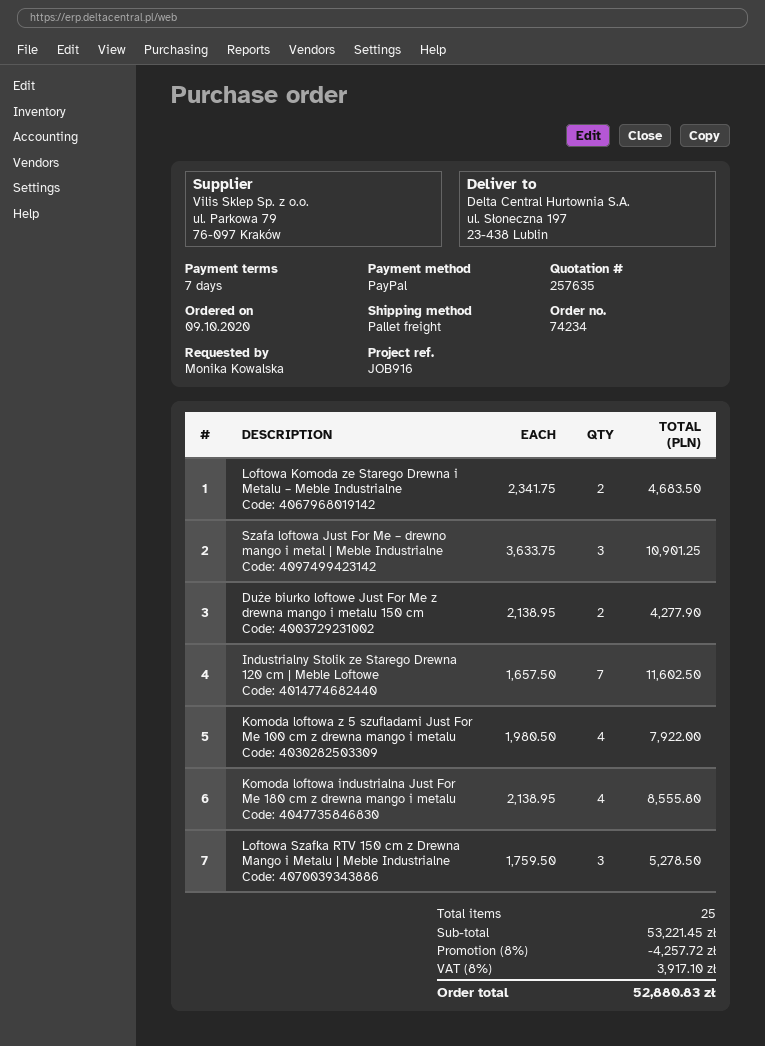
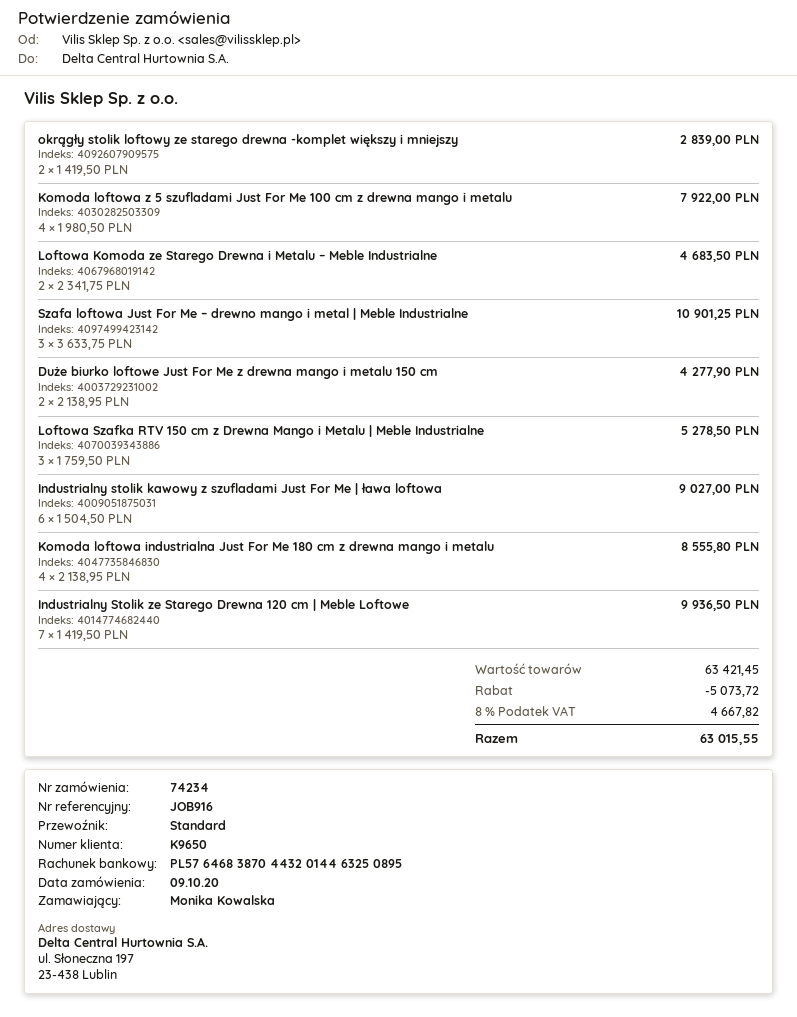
shipping method: pallet freight -> standard
Industrialny Stolik ze Starego Drewna 120 cm | Meble Loftowe: 7 x 1657.50 = 11602.50 -> 7 x 1419.50 = 9936.50
okrągły stolik loftowy ze starego drewna -komplet większy i mniejszy: none -> 2 x 1419.50 = 2839.00
Industrialny stolik kawowy z szufladami Just For Me | ława loftowa: none -> 6 x 1504.50 = 9027.00
subtotal: 53221.45 -> 63421.45
discount: 4257.72 -> 5073.72
tax: 8% = 3917.10 -> 8% = 4667.82
total: 52880.83 -> 63015.55

